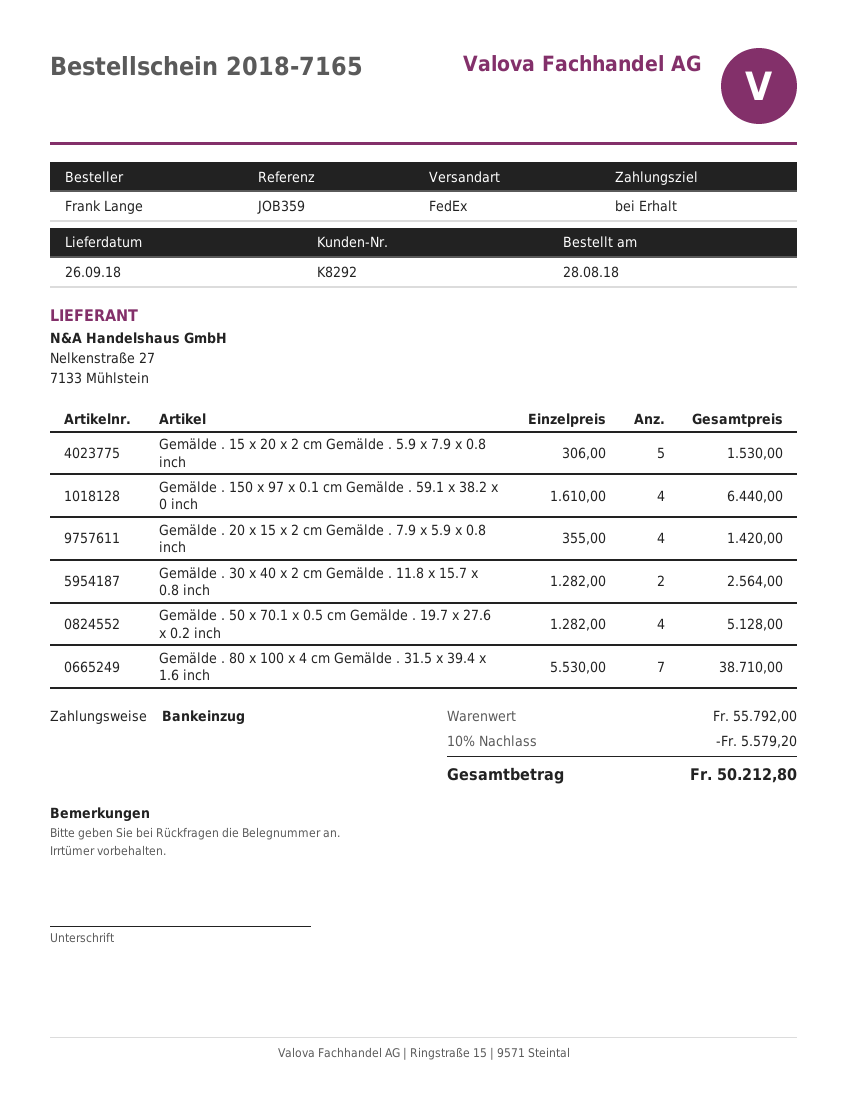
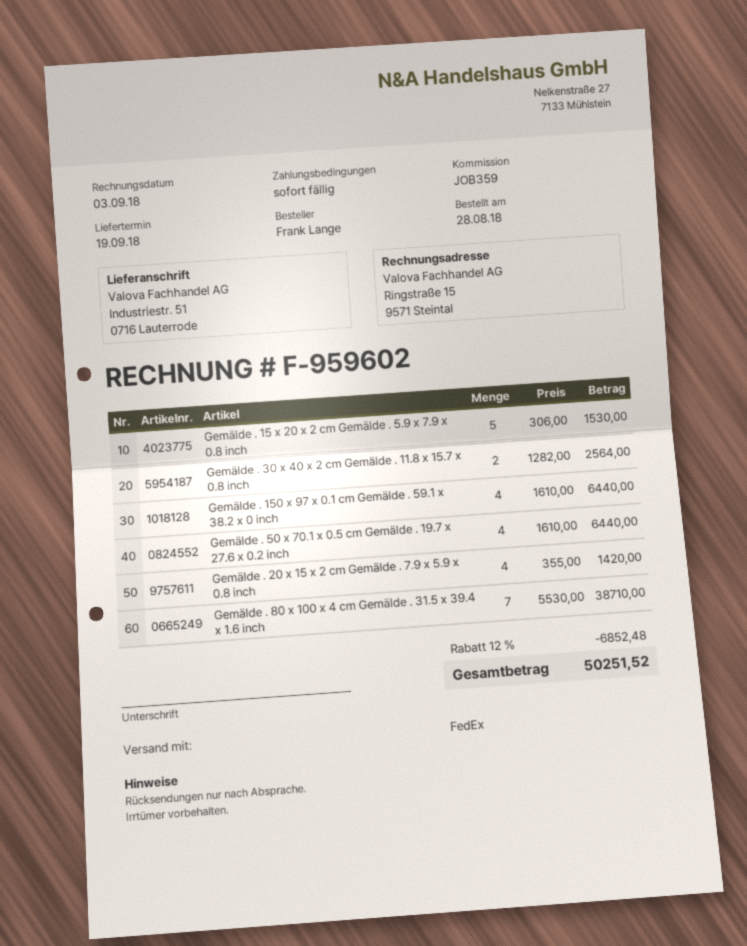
delivery date: 2018-09-26 -> 2018-09-19
Gemälde . 50 x 70.1 x 0.5 cm Gemälde . 19.7 x 27.6 x 0.2 inch: 4 x 1282.00 = 5128.00 -> 4 x 1610.00 = 6440.00
discount: 10% = 5579.20 -> 12% = 6852.48
total: 50212.80 -> 50251.52

